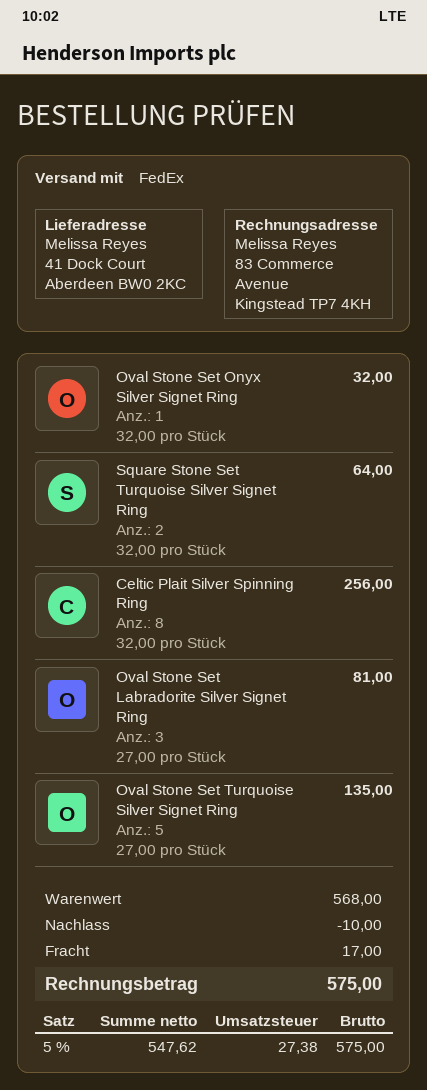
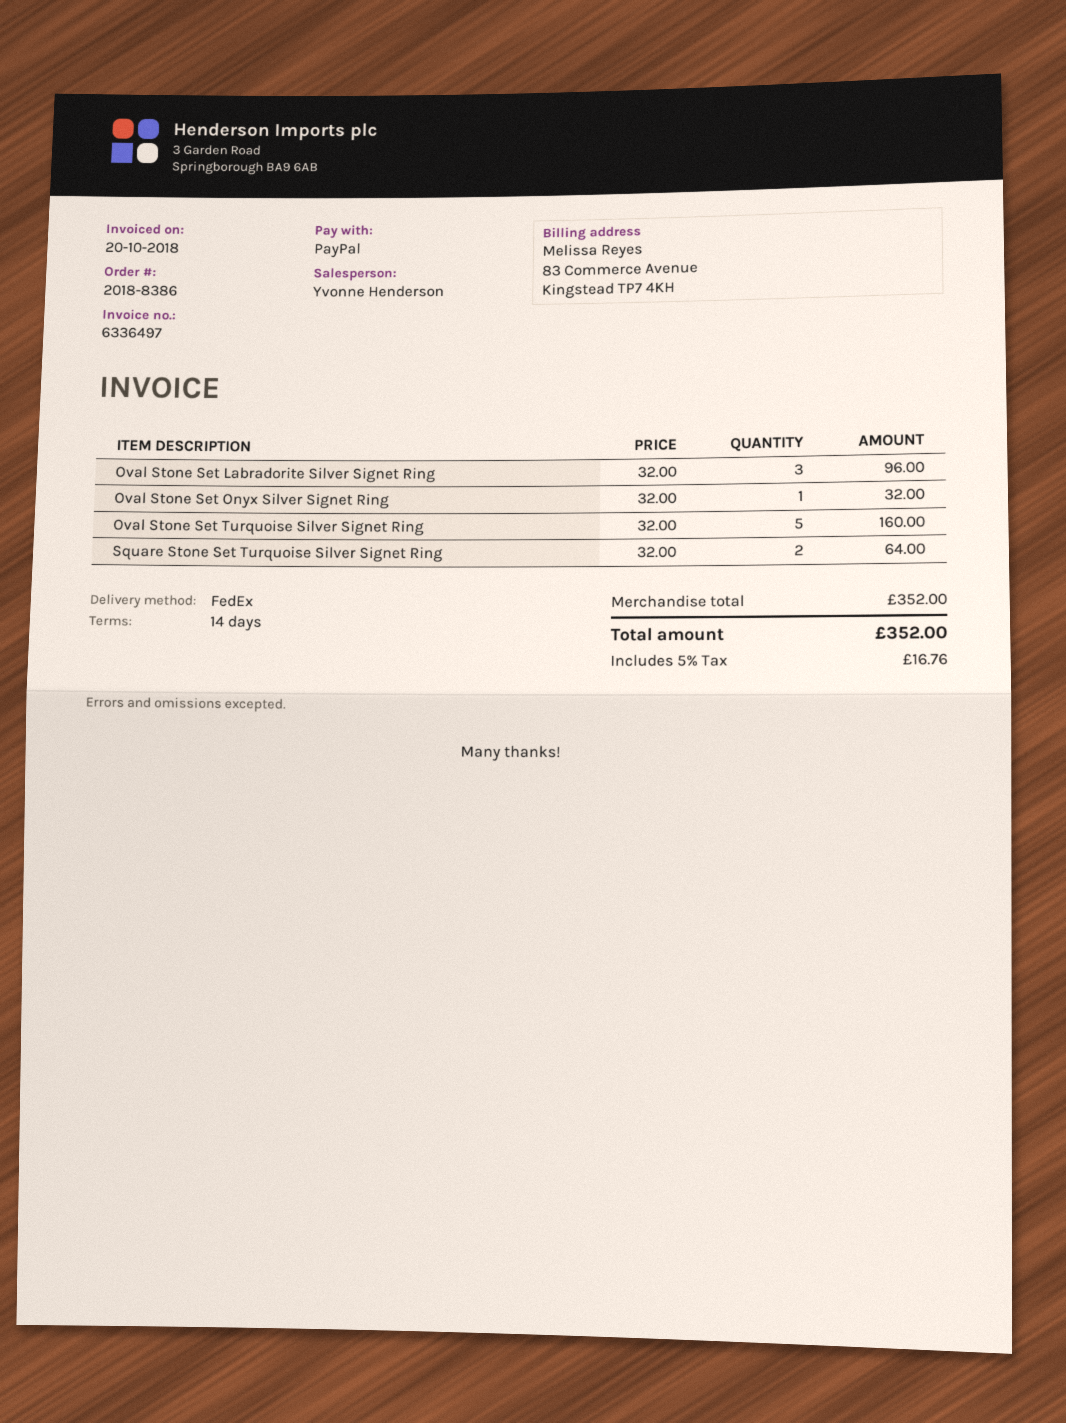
Celtic Plait Silver Spinning Ring: 8 x 32.00 = 256.00 -> none
Oval Stone Set Labradorite Silver Signet Ring: 3 x 27.00 = 81.00 -> 3 x 32.00 = 96.00
Oval Stone Set Turquoise Silver Signet Ring: 5 x 27.00 = 135.00 -> 5 x 32.00 = 160.00
subtotal: 568.00 -> 352.00
discount: 10.00 -> none
shipping: 17.00 -> none
tax: 5% = 27.38 -> 5% = 16.76
total: 575.00 -> 352.00

